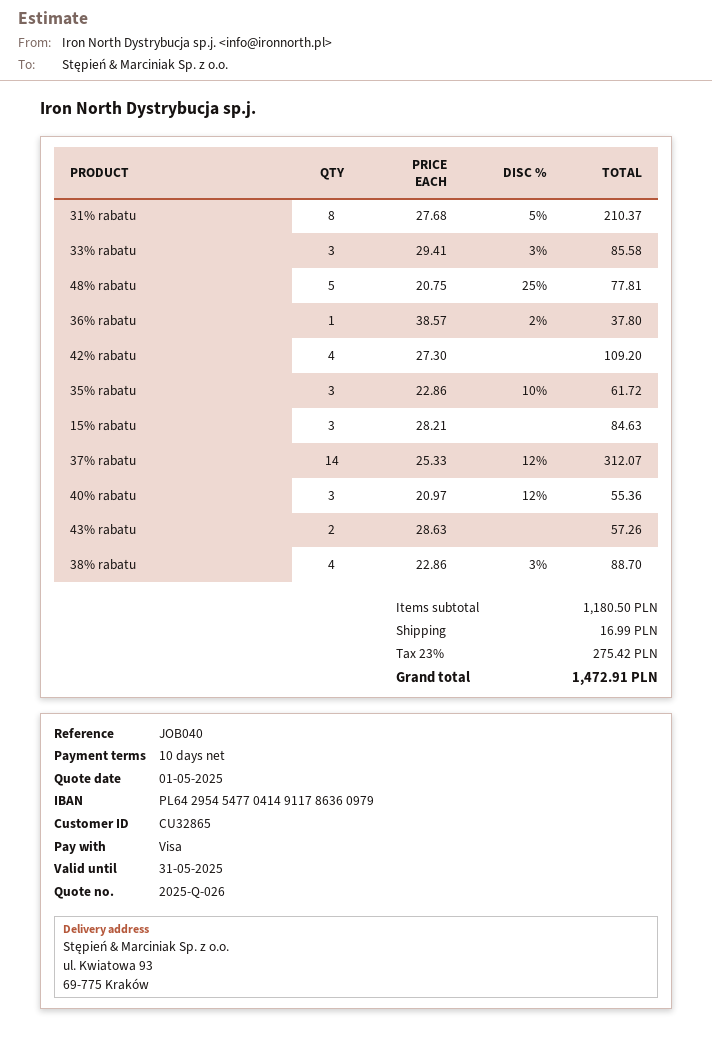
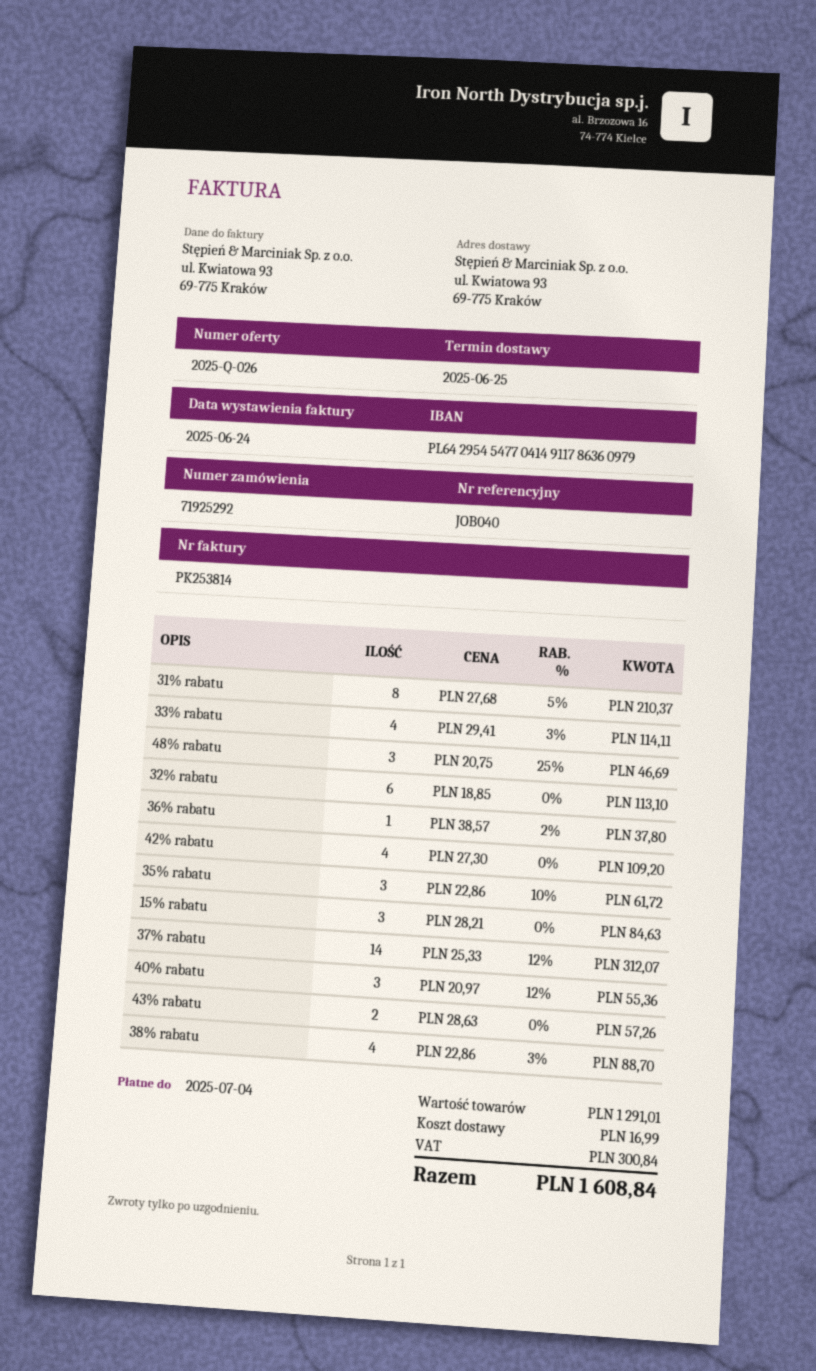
33% rabatu: 3 x 29.41 - 3% = 85.58 -> 4 x 29.41 - 3% = 114.11
48% rabatu: 5 x 20.75 - 25% = 77.81 -> 3 x 20.75 - 25% = 46.69
32% rabatu: none -> 6 x 18.85 = 113.10
subtotal: 1180.50 -> 1291.01
tax: 275.42 -> 300.84
total: 1472.91 -> 1608.84

